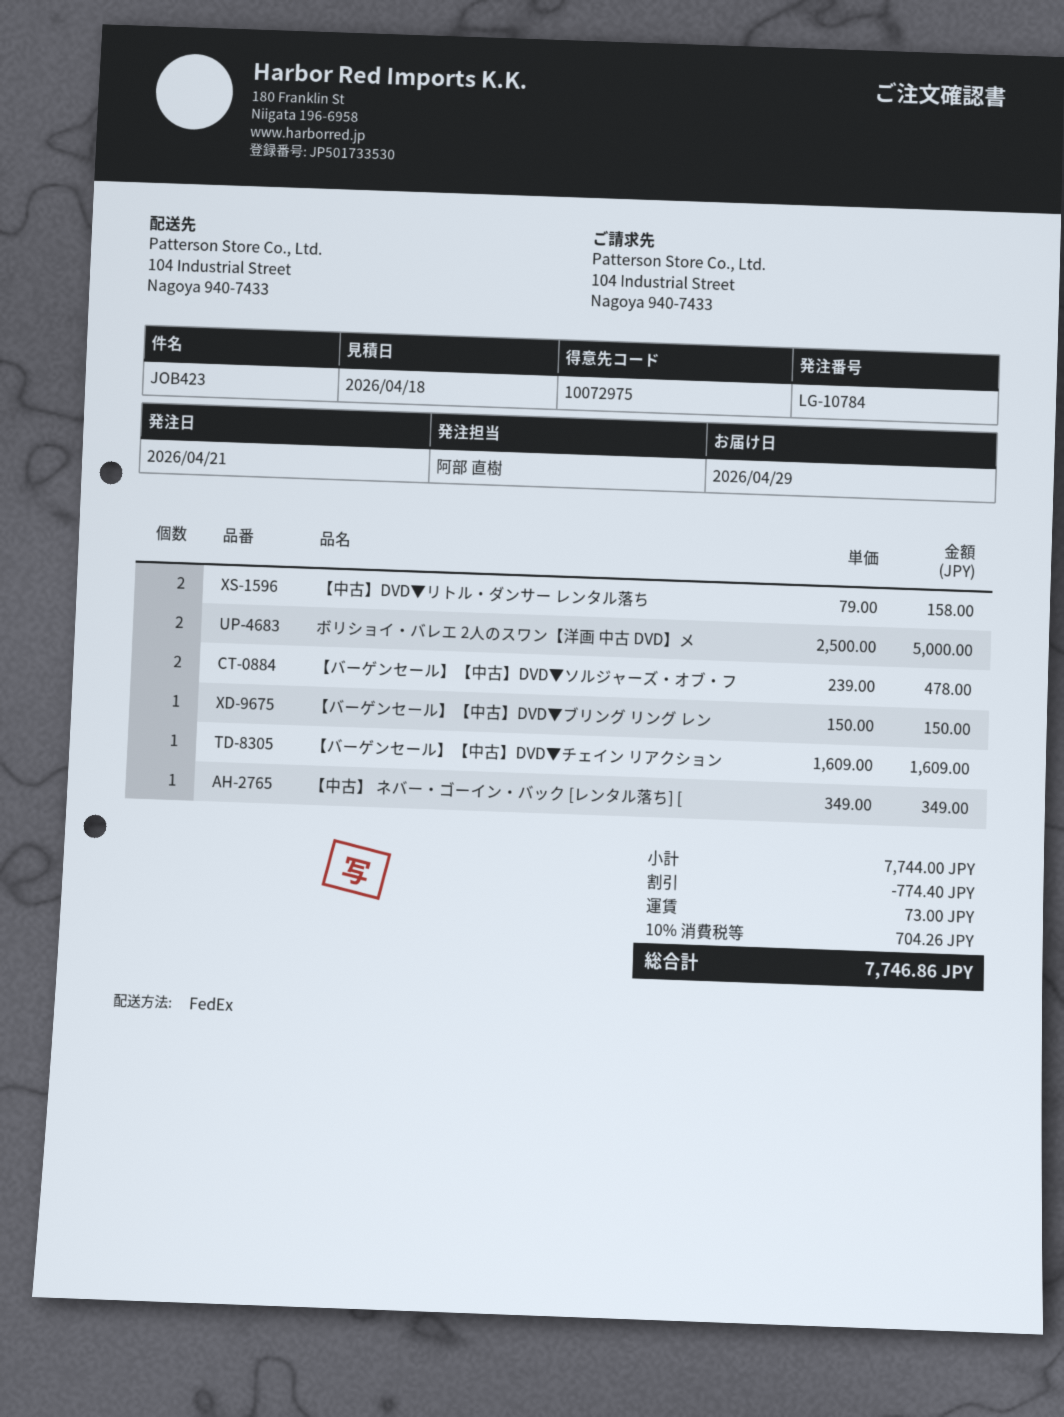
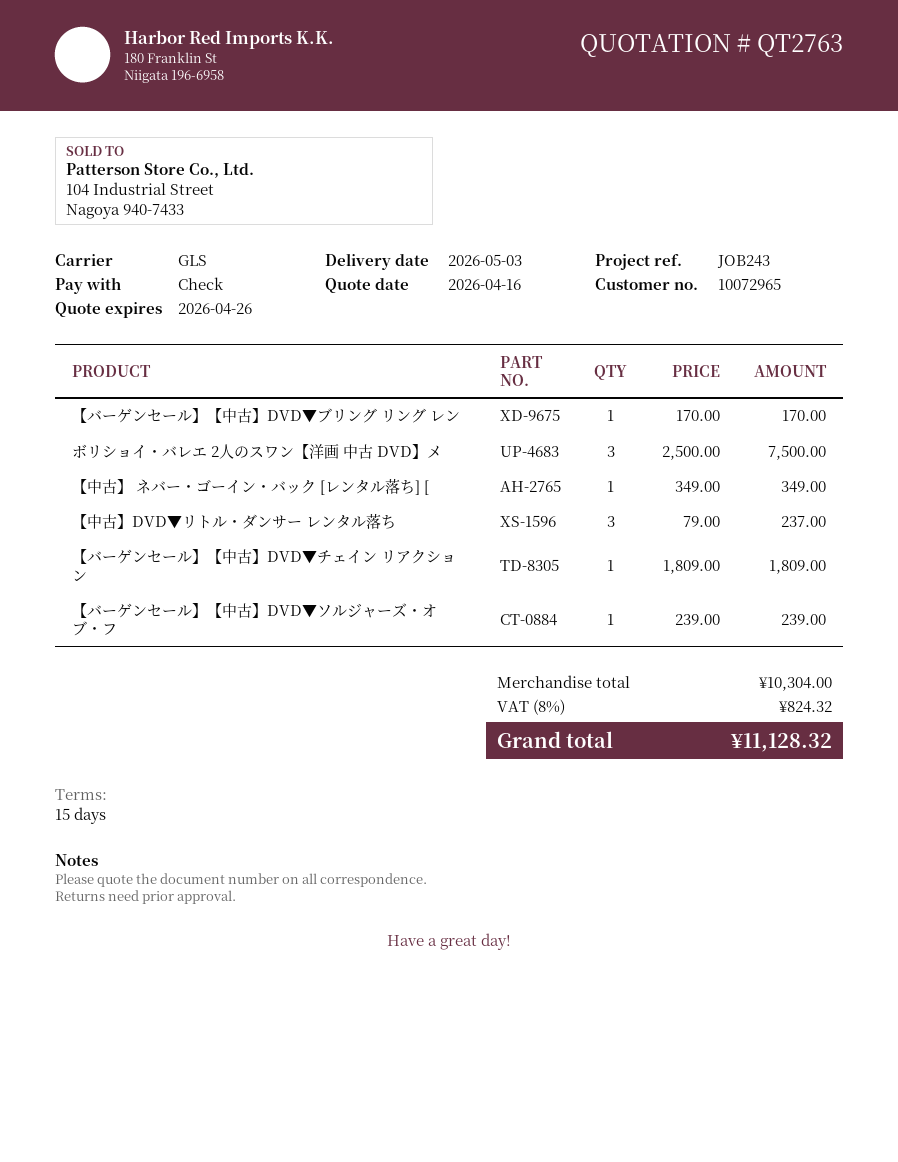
quote date: 2026-04-18 -> 2026-04-16
delivery date: 2026-04-29 -> 2026-05-03
customer number: 10072975 -> 10072965
reference: JOB423 -> JOB243
shipping method: FedEx -> GLS
【中古】DVD▼リトル・ダンサー レンタル落ち: 2 x 79.00 = 158.00 -> 3 x 79.00 = 237.00
ボリショイ・バレエ 2人のスワン【洋画 中古 DVD】メ: 2 x 2500.00 = 5000.00 -> 3 x 2500.00 = 7500.00
【バーゲンセール】【中古】DVD▼ソルジャーズ・オブ・フ: 2 x 239.00 = 478.00 -> 1 x 239.00 = 239.00
【バーゲンセール】【中古】DVD▼ブリング リング レン: 1 x 150.00 = 150.00 -> 1 x 170.00 = 170.00
【バーゲンセール】【中古】DVD▼チェイン リアクション: 1 x 1609.00 = 1609.00 -> 1 x 1809.00 = 1809.00
subtotal: 7744.00 -> 10304.00
discount: 774.40 -> none
shipping: 73.00 -> none
tax: 10% = 704.26 -> 8% = 824.32
total: 7746.86 -> 11128.32

